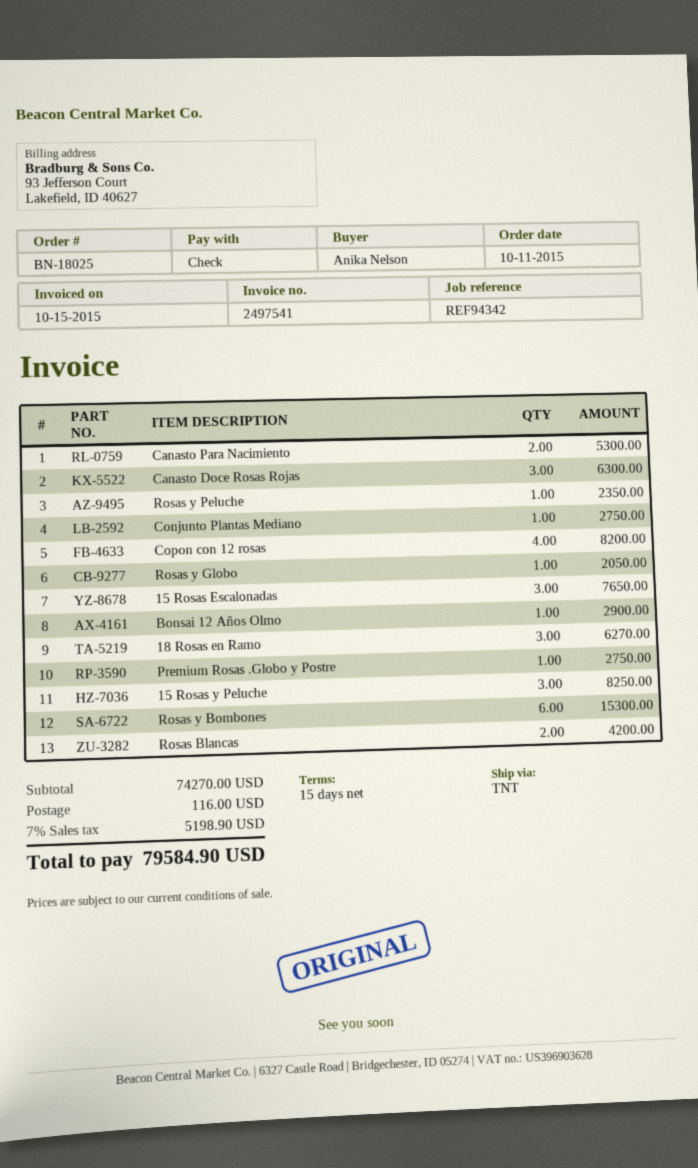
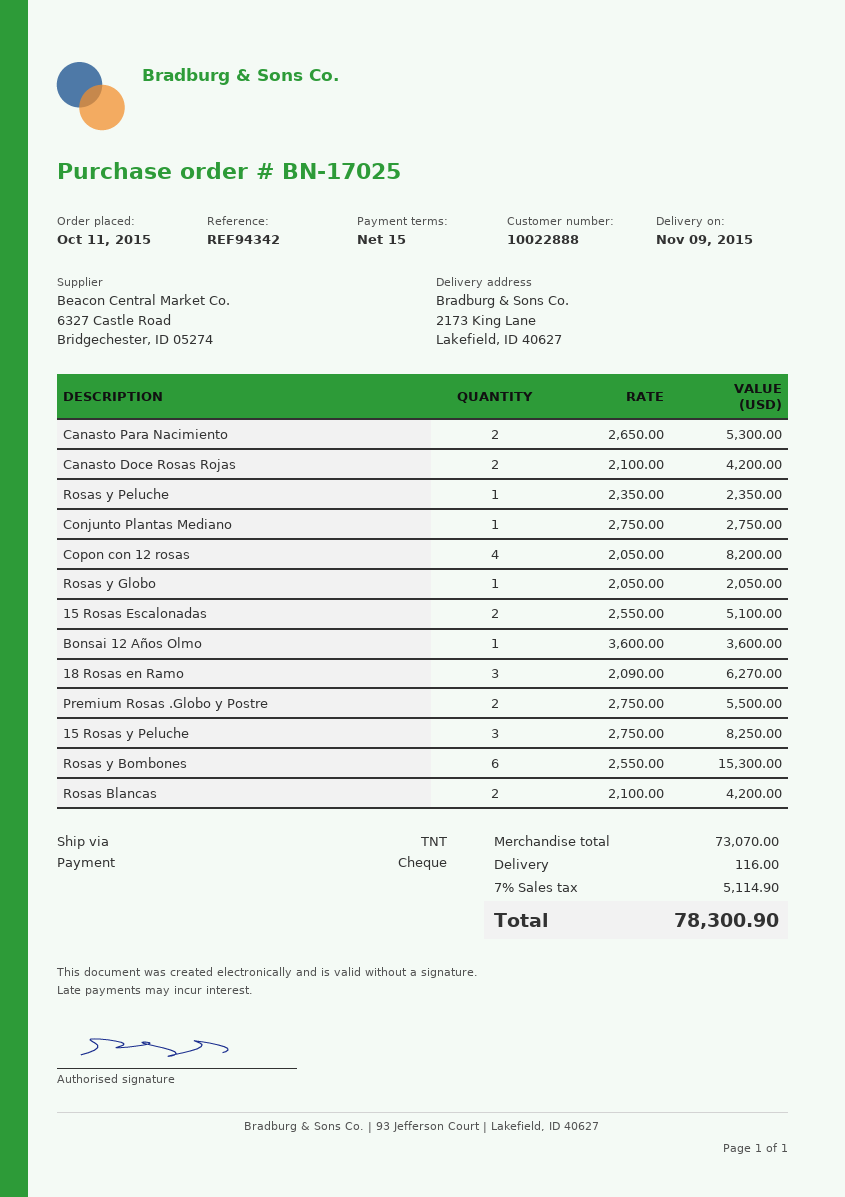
order number: BN-18025 -> BN-17025
Canasto Doce Rosas Rojas: 3 for 6300.00 -> 2 for 4200.00
15 Rosas Escalonadas: 3 for 7650.00 -> 2 for 5100.00
Bonsai 12 Años Olmo: 1 for 2900.00 -> 1 for 3600.00
Premium Rosas .Globo y Postre: 1 for 2750.00 -> 2 for 5500.00
subtotal: 74270.00 -> 73070.00
tax: 7% = 5198.90 -> 7% = 5114.90
total: 79584.90 -> 78300.90

